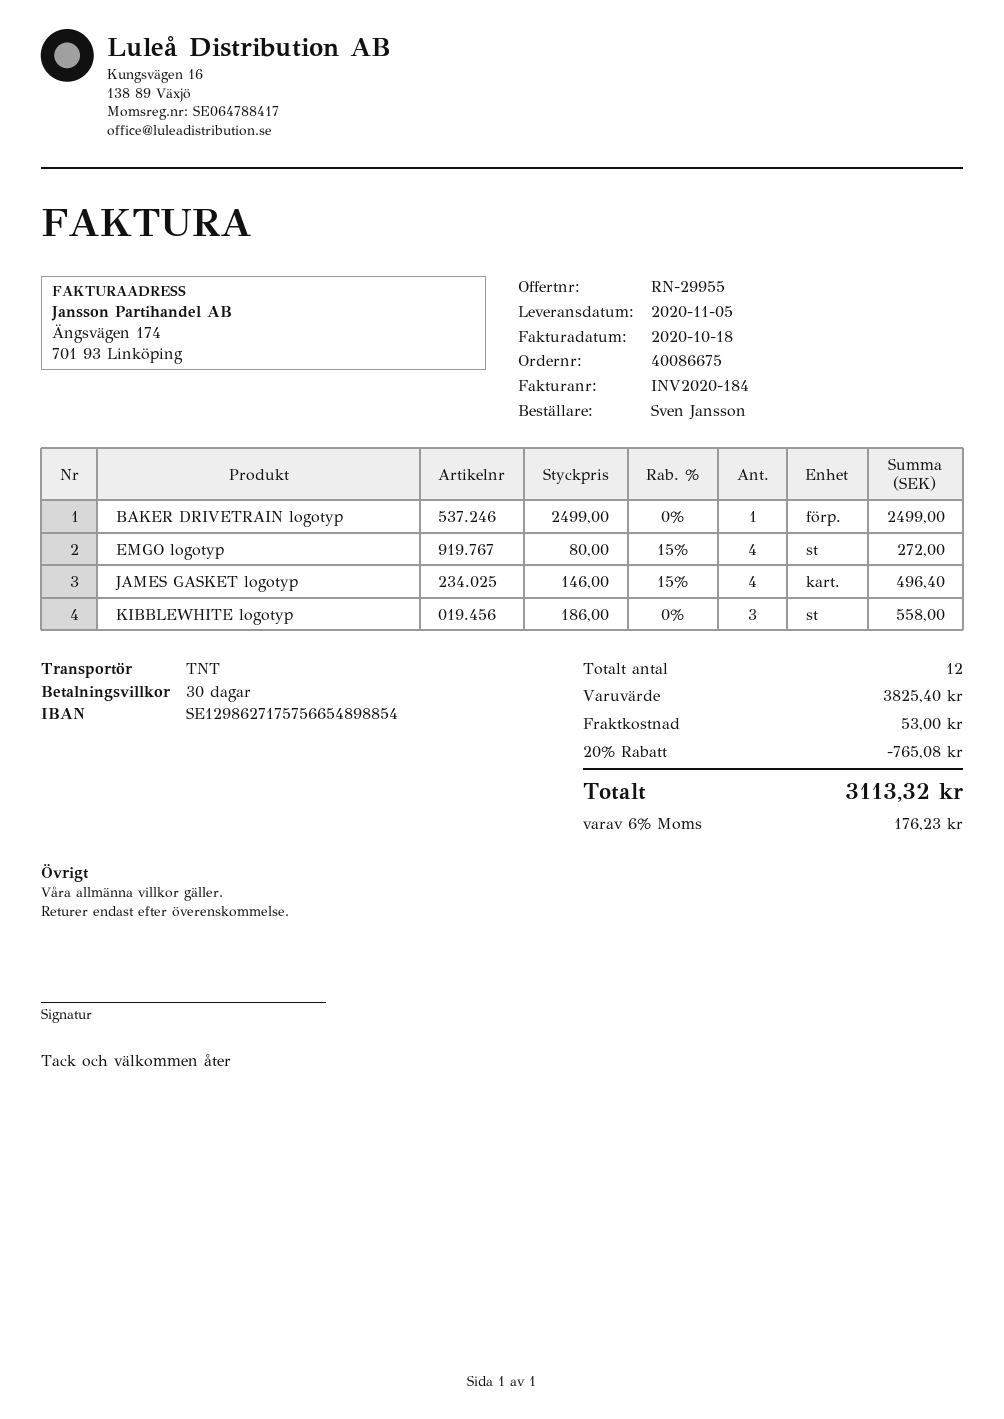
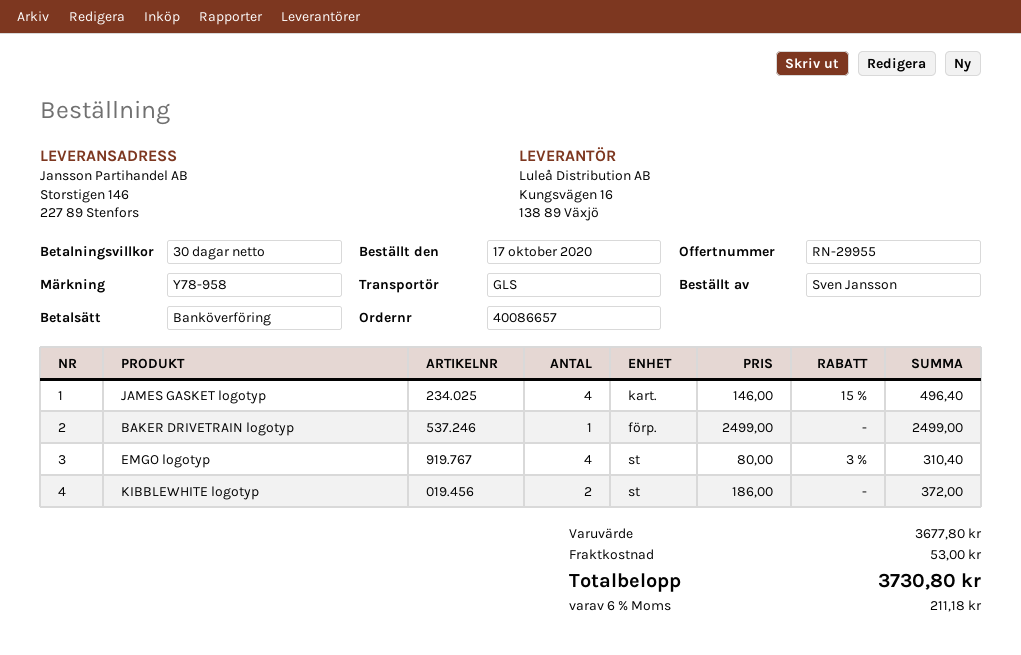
order number: 40086675 -> 40086657
shipping method: TNT -> GLS
EMGO logotyp: 4 x 80.00 - 15% = 272.00 -> 4 x 80.00 - 3% = 310.40
KIBBLEWHITE logotyp: 3 x 186.00 = 558.00 -> 2 x 186.00 = 372.00
subtotal: 3825.40 -> 3677.80
discount: 20% = 765.08 -> none
tax: 6% = 176.23 -> 6% = 211.18
total: 3113.32 -> 3730.80

